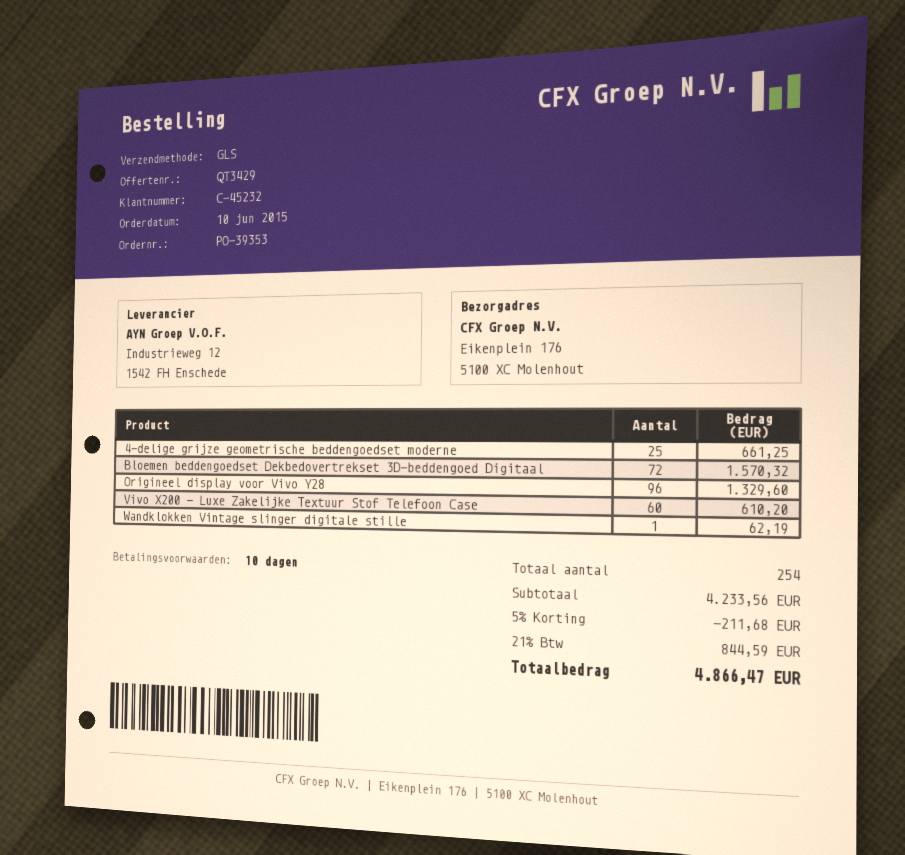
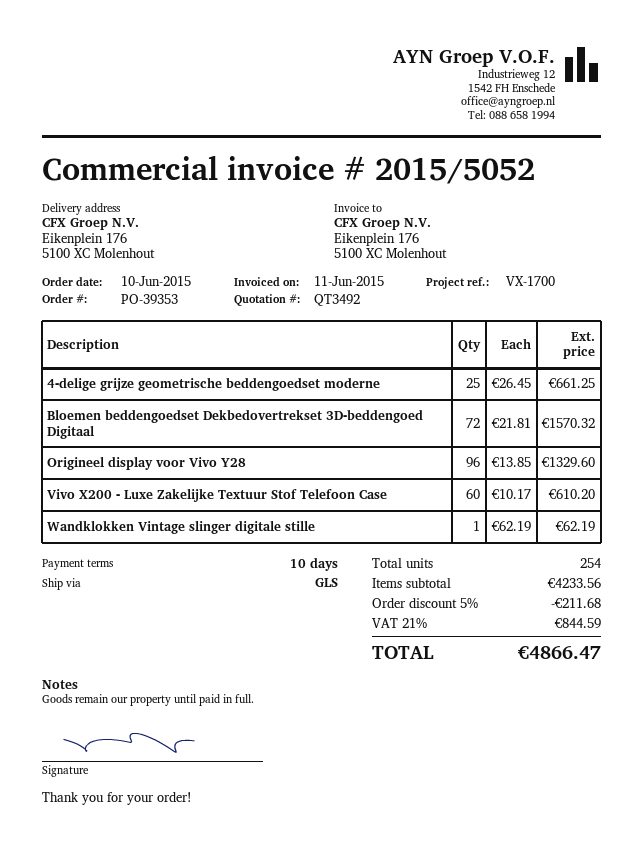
quote number: QT3429 -> QT3492

